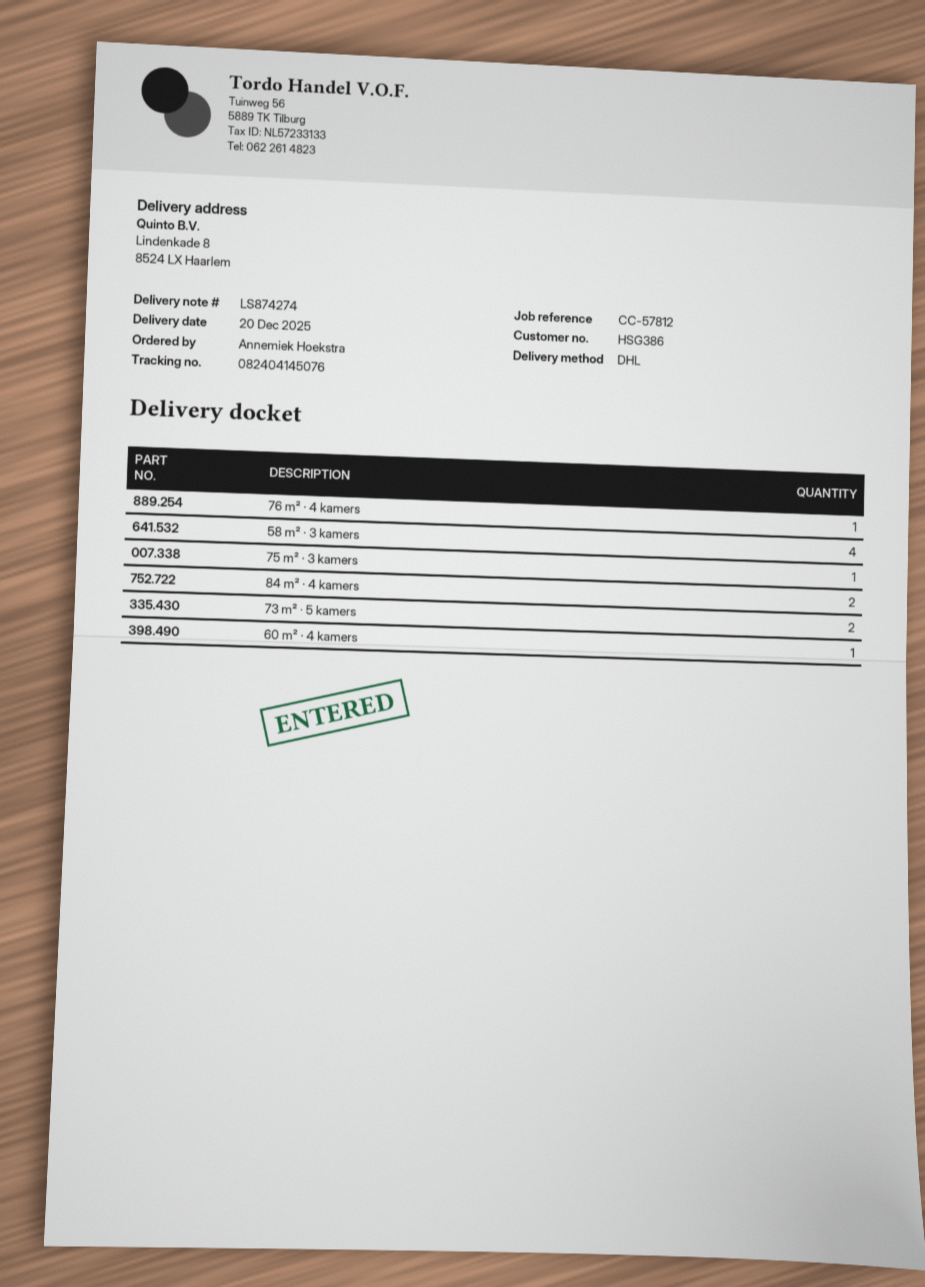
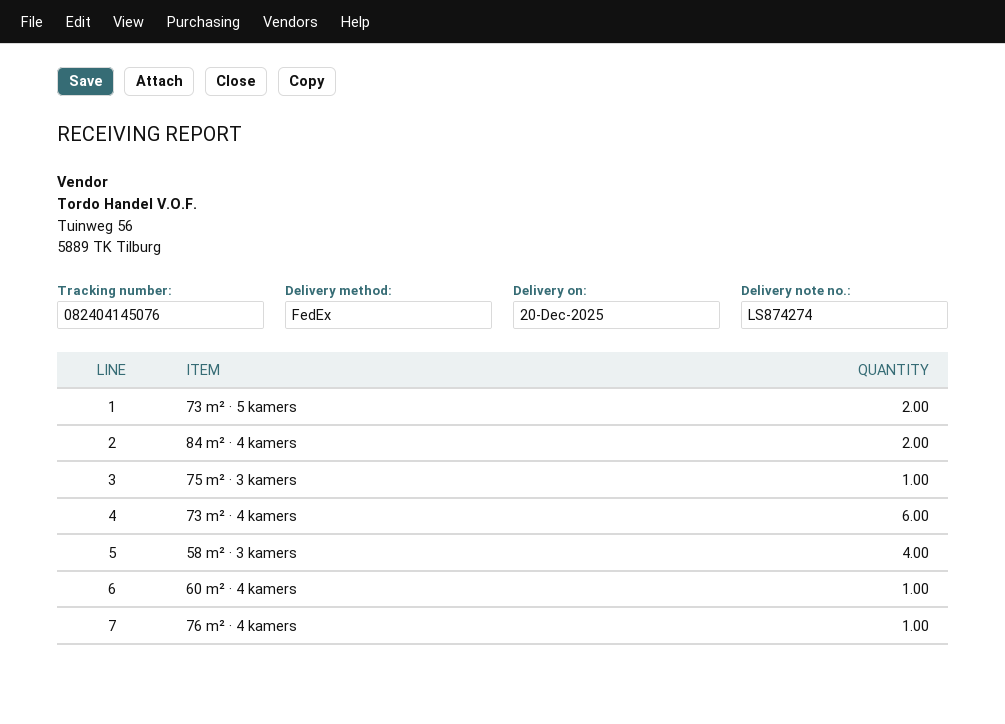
shipping method: DHL -> FedEx
73 m² · 4 kamers: none -> 6

